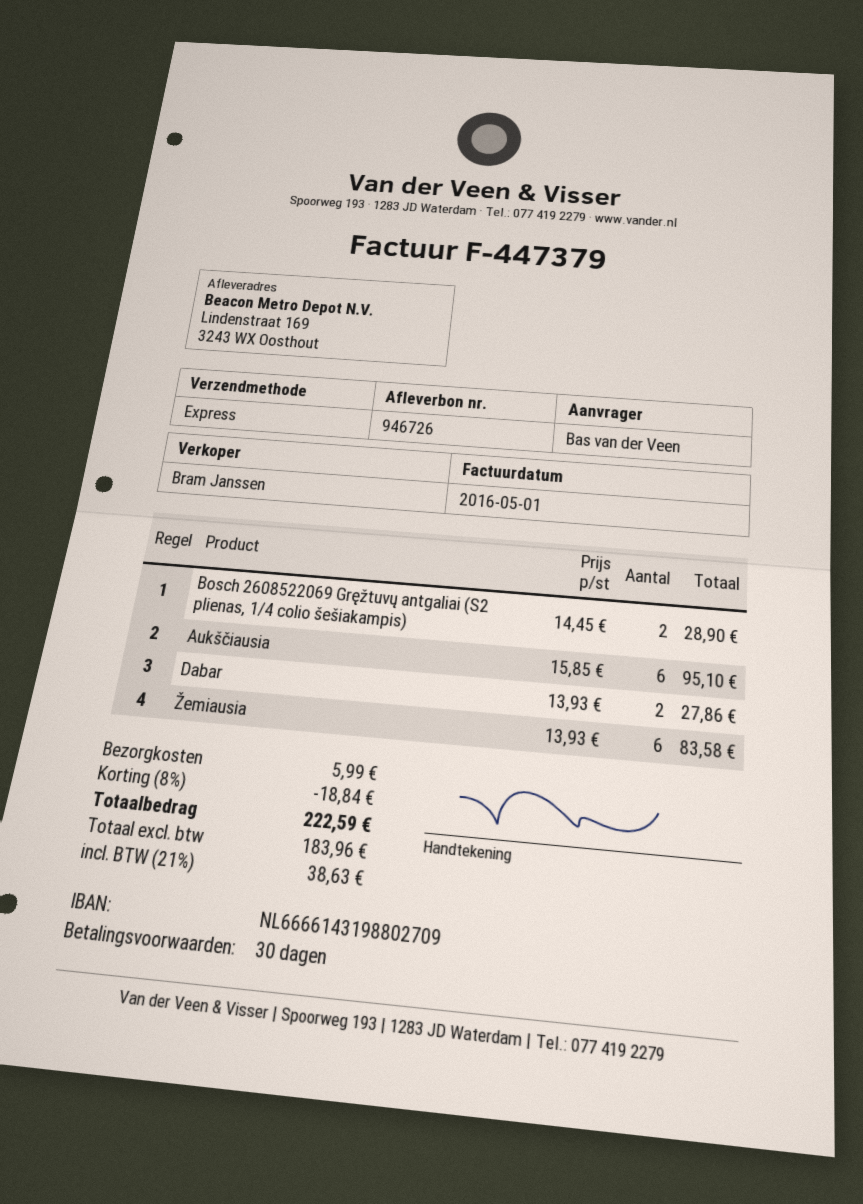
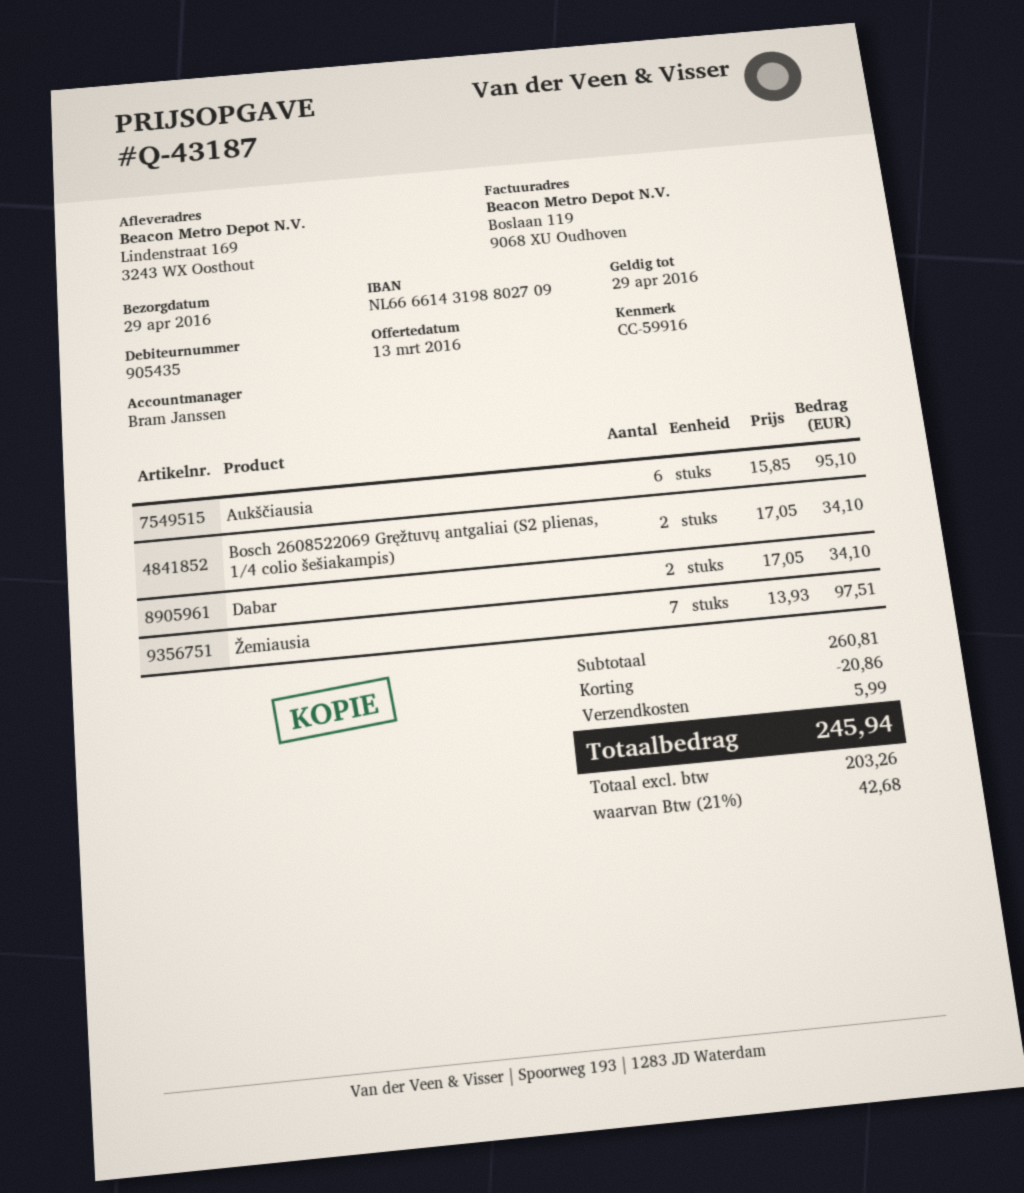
Bosch 2608522069 Gręžtuvų antgaliai (S2 plienas, 1/4 colio šešiakampis): 2 x 14.45 = 28.90 -> 2 x 17.05 = 34.10
Dabar: 2 x 13.93 = 27.86 -> 2 x 17.05 = 34.10
Žemiausia: 6 x 13.93 = 83.58 -> 7 x 13.93 = 97.51
discount: 18.84 -> 20.86
net: 183.96 -> 203.26
tax: 21% = 38.63 -> 21% = 42.68
total: 222.59 -> 245.94

